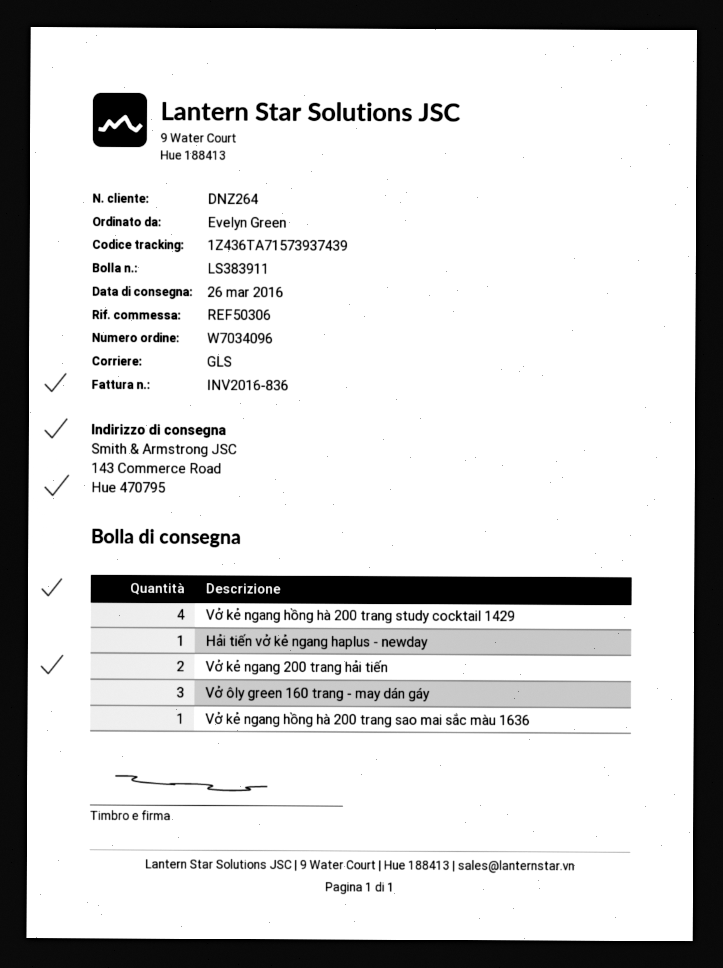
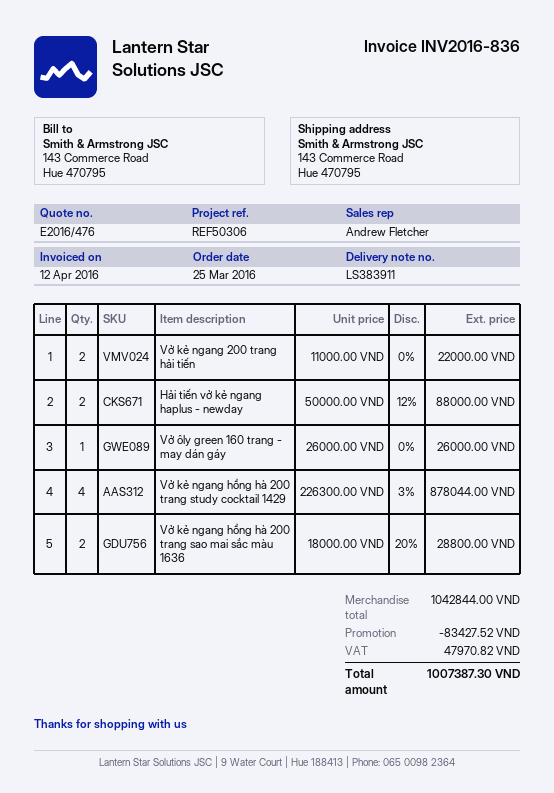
Hải tiến vở kẻ ngang haplus - newday: 1 -> 2
Vở ôly green 160 trang - may dán gáy: 3 -> 1
Vở kẻ ngang hồng hà 200 trang sao mai sắc màu 1636: 1 -> 2

